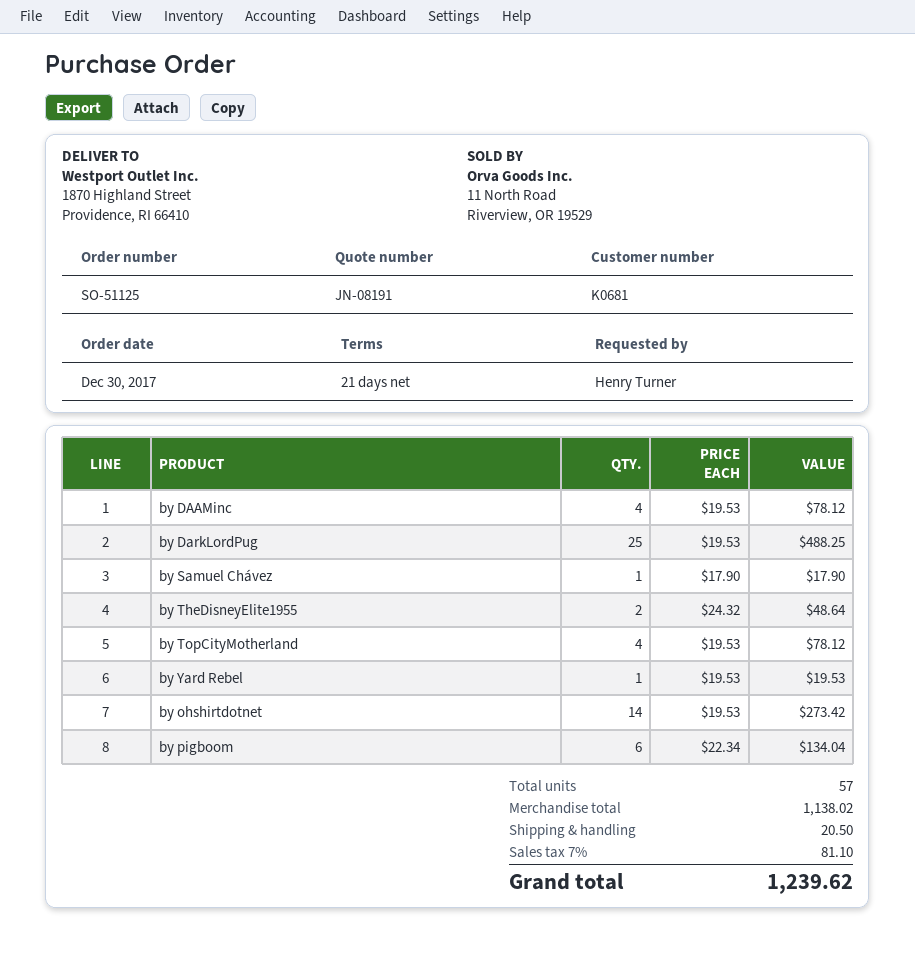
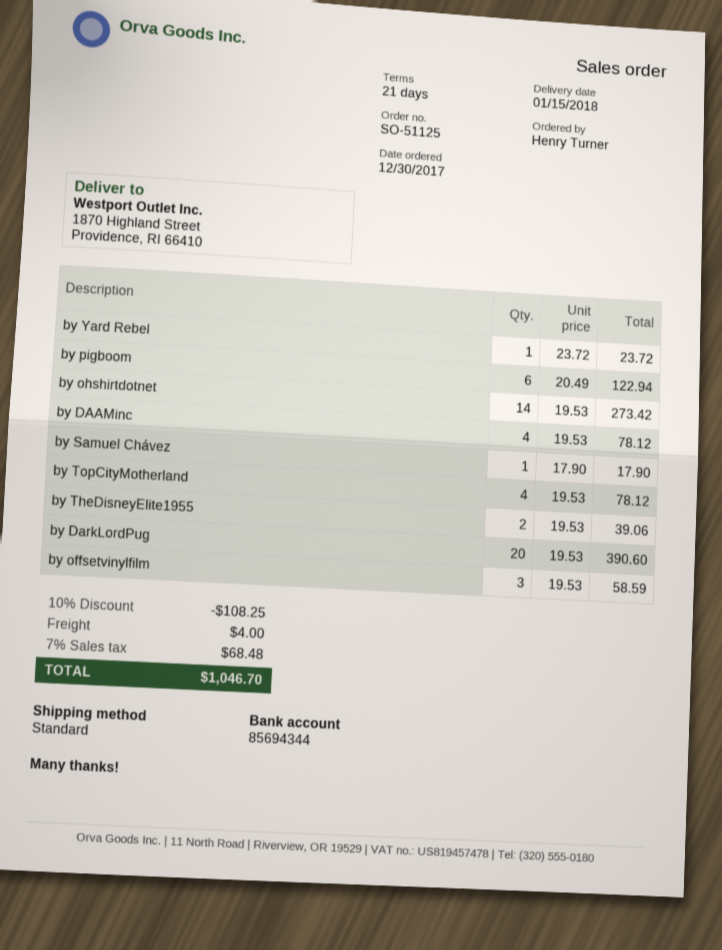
by DarkLordPug: 25 x 19.53 = 488.25 -> 20 x 19.53 = 390.60
by TheDisneyElite1955: 2 x 24.32 = 48.64 -> 2 x 19.53 = 39.06
by Yard Rebel: 1 x 19.53 = 19.53 -> 1 x 23.72 = 23.72
by pigboom: 6 x 22.34 = 134.04 -> 6 x 20.49 = 122.94
by offsetvinylfilm: none -> 3 x 19.53 = 58.59
discount: none -> 10% = 108.25
shipping: 20.50 -> 4.00
tax: 7% = 81.10 -> 7% = 68.48
total: 1239.62 -> 1046.70

